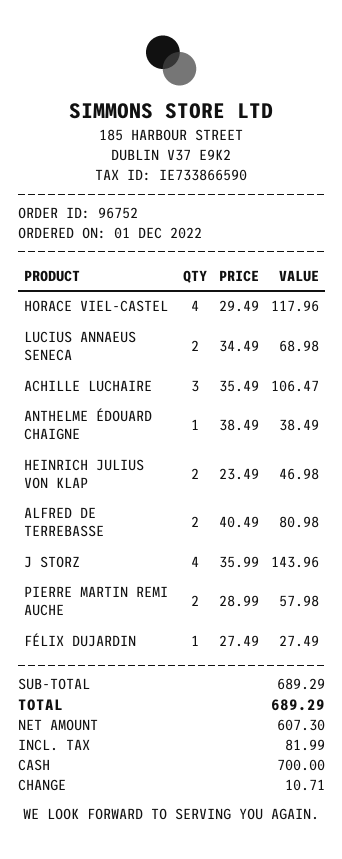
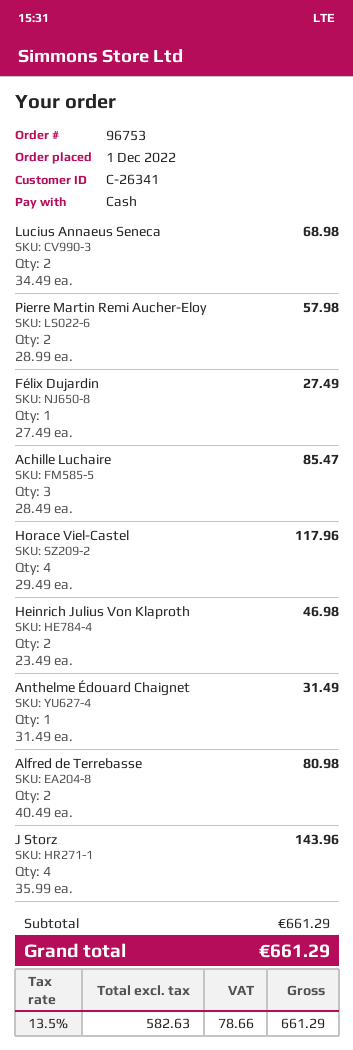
order number: 96752 -> 96753
ACHILLE LUCHAIRE: 3 x 35.49 = 106.47 -> 3 x 28.49 = 85.47
ANTHELME ÉDOUARD CHAIGNE: 1 x 38.49 = 38.49 -> 1 x 31.49 = 31.49
subtotal: 689.29 -> 661.29
net: 607.30 -> 582.63
tax: 81.99 -> 78.66
total: 689.29 -> 661.29

